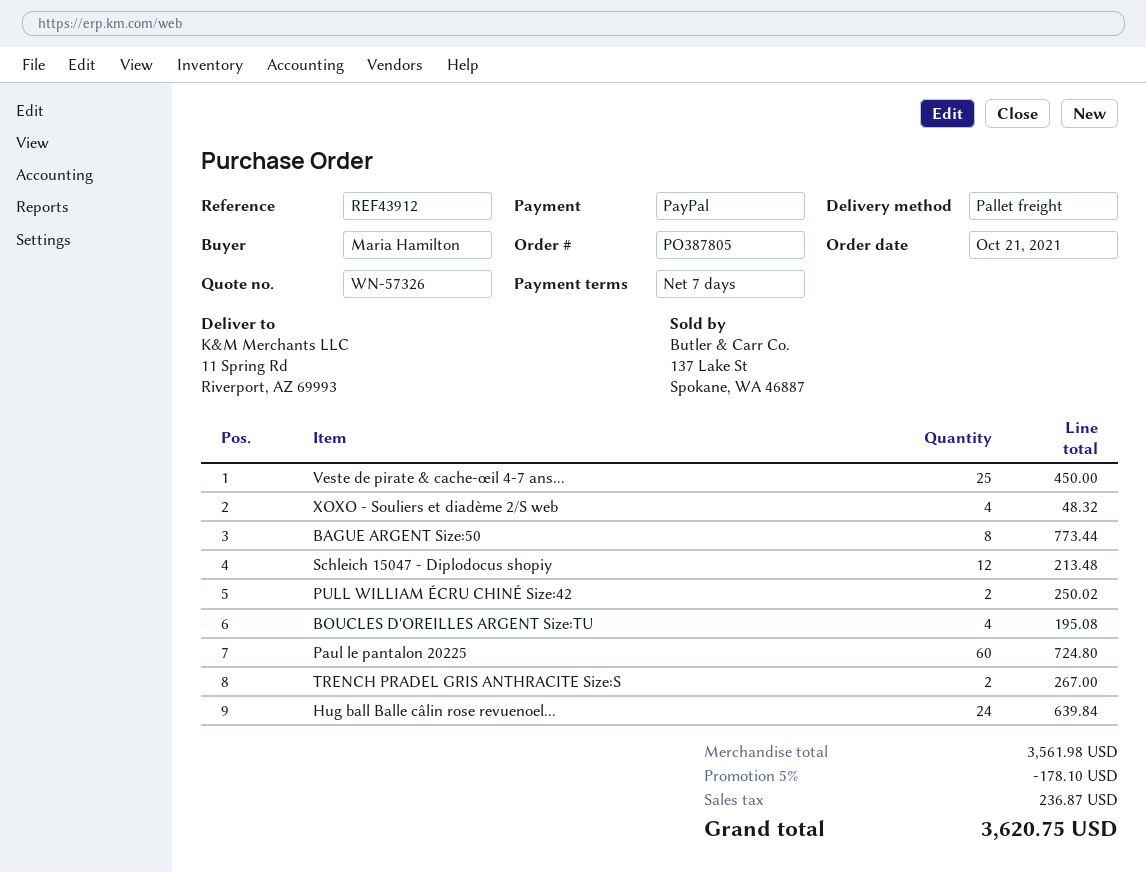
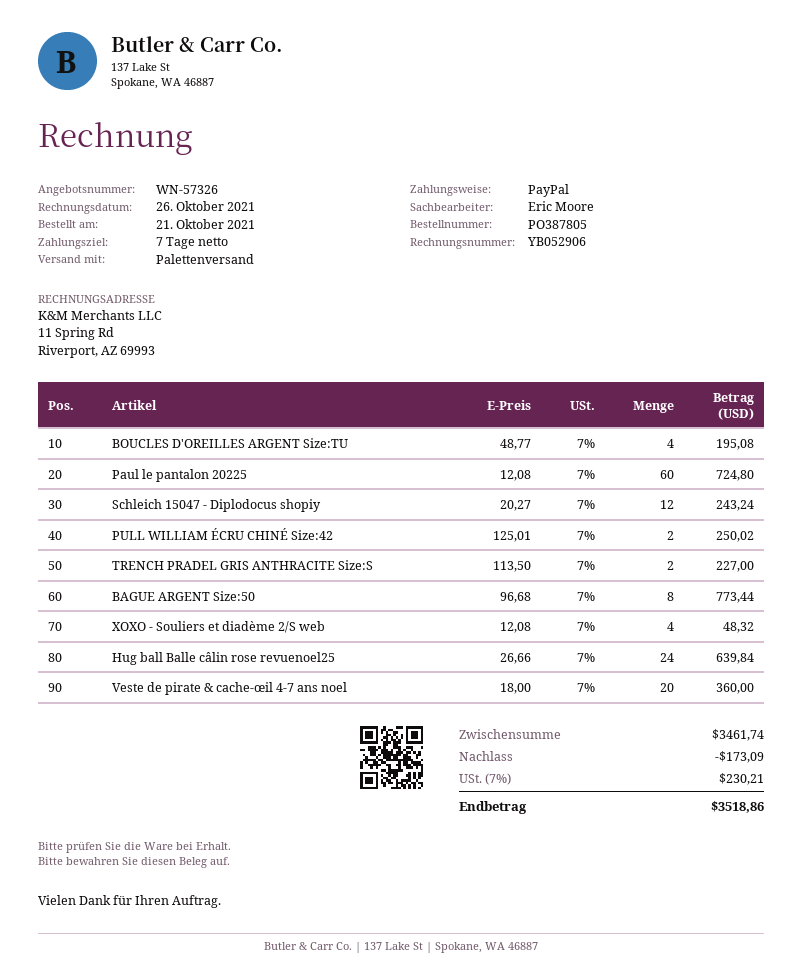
Veste de pirate & cache-œil 4-7 ans...: 25 for 450.00 -> 20 for 360.00
Schleich 15047 - Diplodocus shopiy: 12 for 213.48 -> 12 for 243.24
TRENCH PRADEL GRIS ANTHRACITE Size:S: 2 for 267.00 -> 2 for 227.00
subtotal: 3561.98 -> 3461.74
discount: 178.10 -> 173.09
tax: 236.87 -> 230.21
total: 3620.75 -> 3518.86

